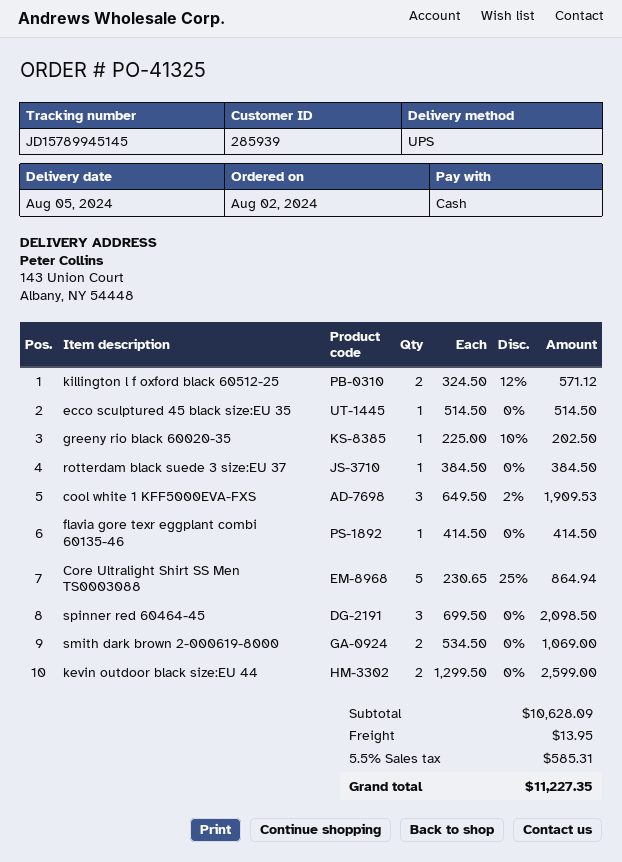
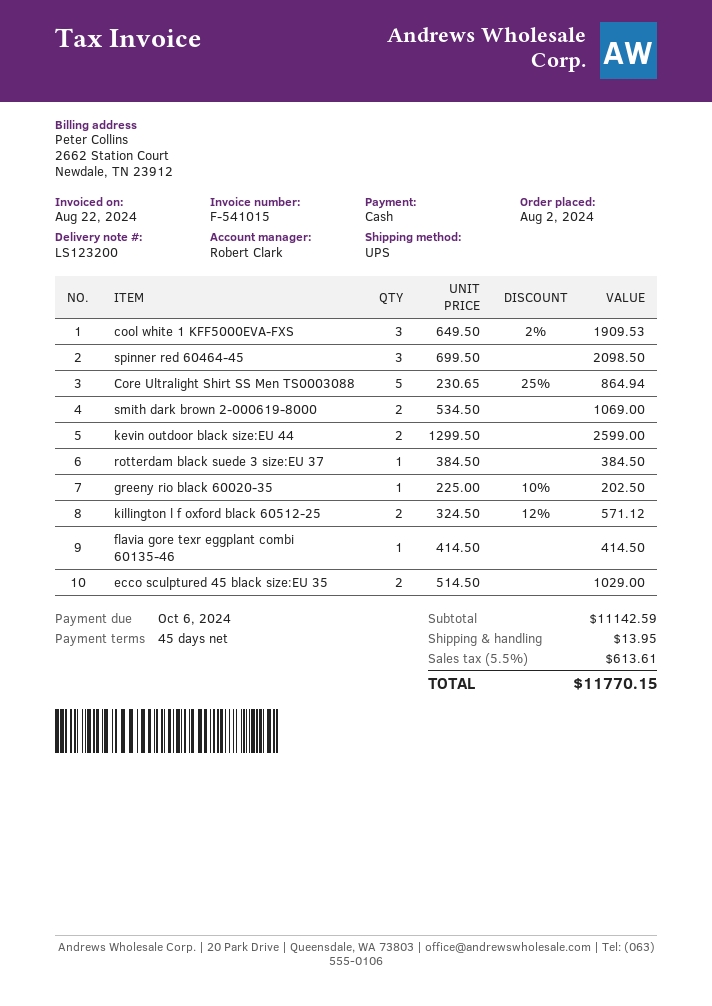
ecco sculptured 45 black size:EU 35: 1 x 514.50 = 514.50 -> 2 x 514.50 = 1029.00
subtotal: 10628.09 -> 11142.59
tax: 5.5% = 585.31 -> 5.5% = 613.61
total: 11227.35 -> 11770.15

